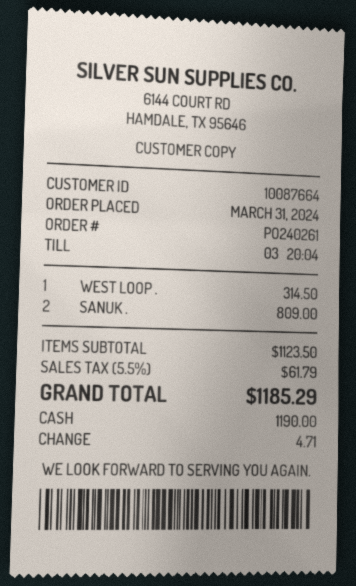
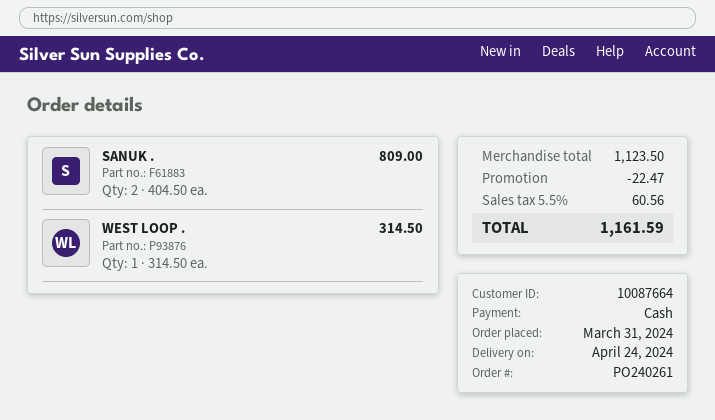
discount: none -> 22.47
tax: 5.5% = 61.79 -> 5.5% = 60.56
total: 1185.29 -> 1161.59

